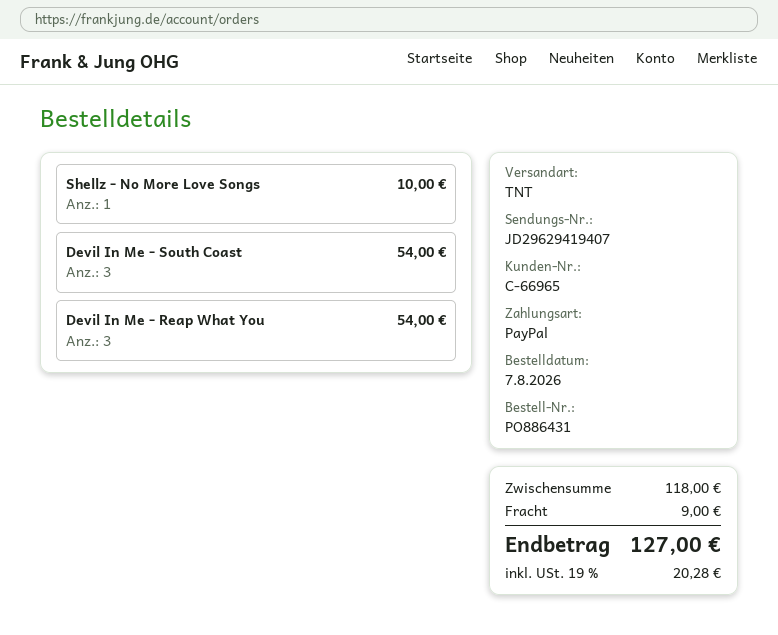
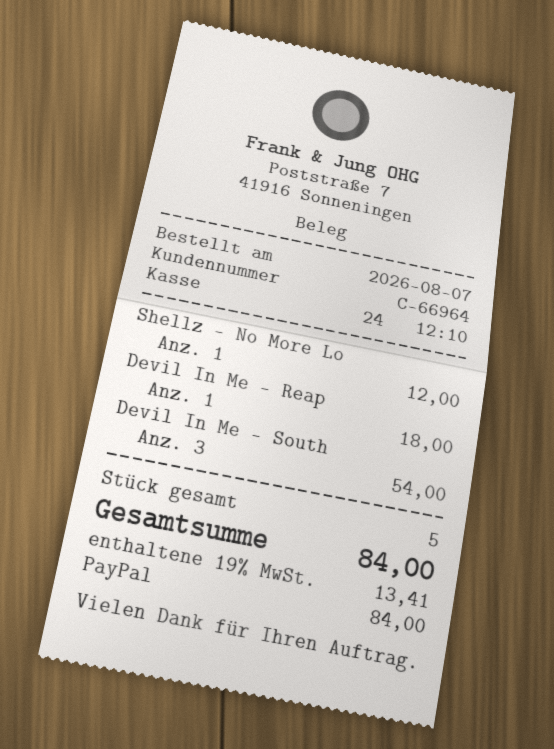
customer number: C-66965 -> C-66964
Shellz - No More Love Songs: 1 for 10.00 -> 1 for 12.00
Devil In Me - Reap What You: 3 for 54.00 -> 1 for 18.00
shipping: 9.00 -> none
tax: 19% = 20.28 -> 19% = 13.41
total: 127.00 -> 84.00

